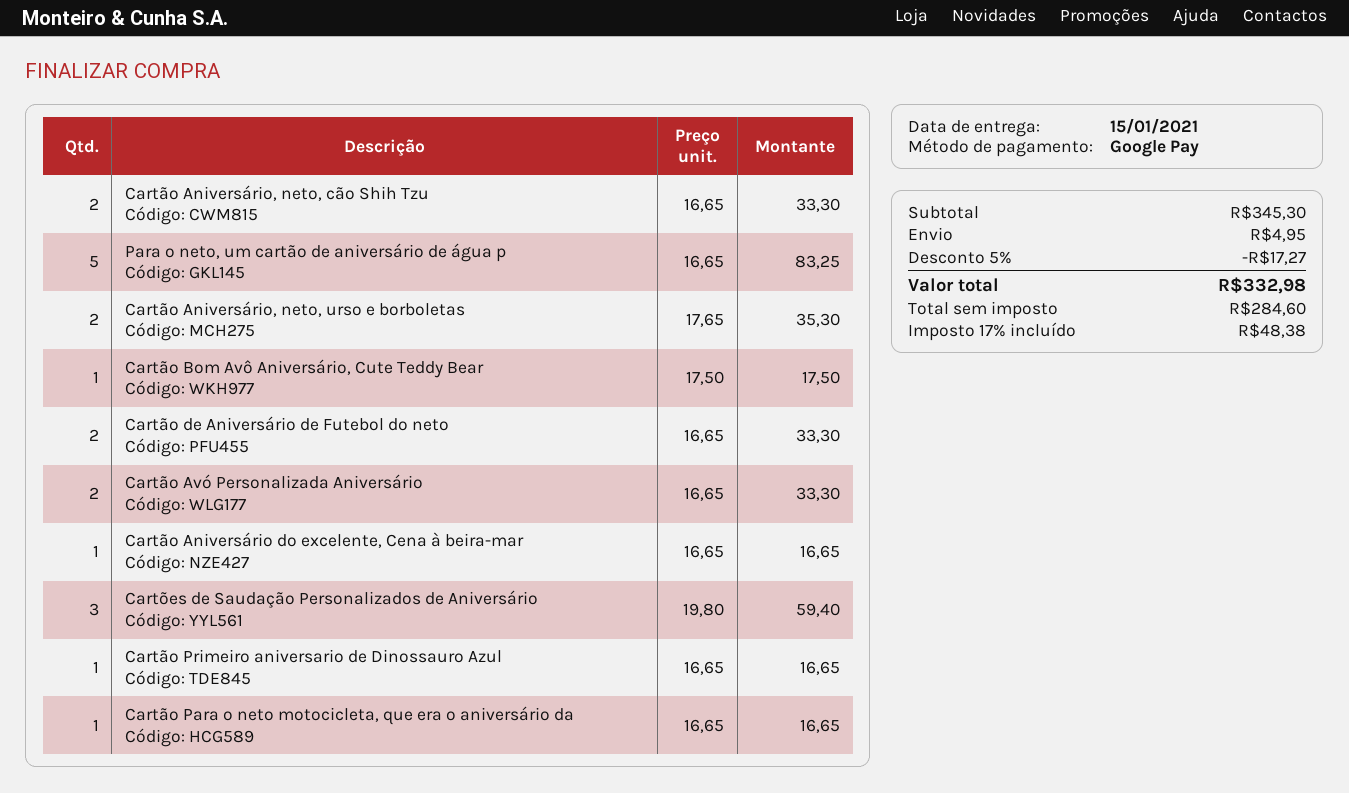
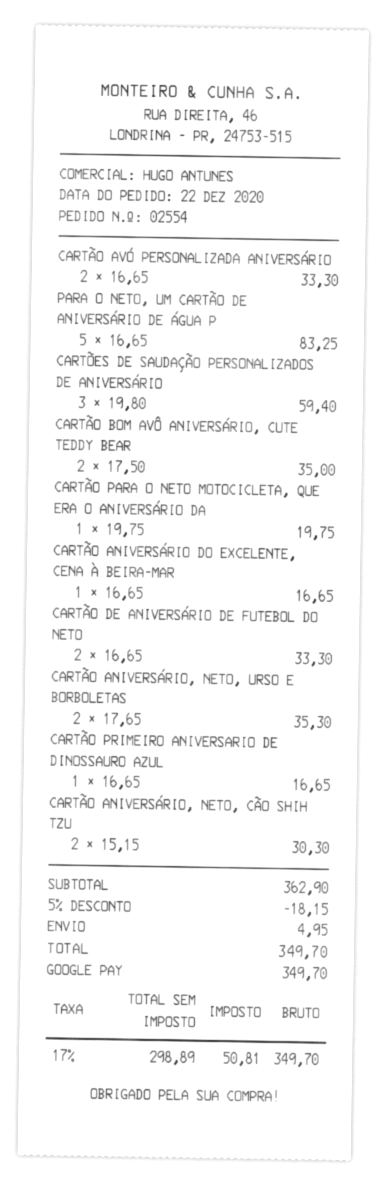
Cartão Aniversário, neto, cão Shih Tzu: 2 x 16.65 = 33.30 -> 2 x 15.15 = 30.30
Cartão Bom Avô Aniversário, Cute Teddy Bear: 1 x 17.50 = 17.50 -> 2 x 17.50 = 35.00
Cartão Para o neto motocicleta, que era o aniversário da: 1 x 16.65 = 16.65 -> 1 x 19.75 = 19.75
subtotal: 345.30 -> 362.90
discount: 5% = 17.27 -> 5% = 18.15
net: 284.60 -> 298.89
tax: 17% = 48.38 -> 17% = 50.81
total: 332.98 -> 349.70

